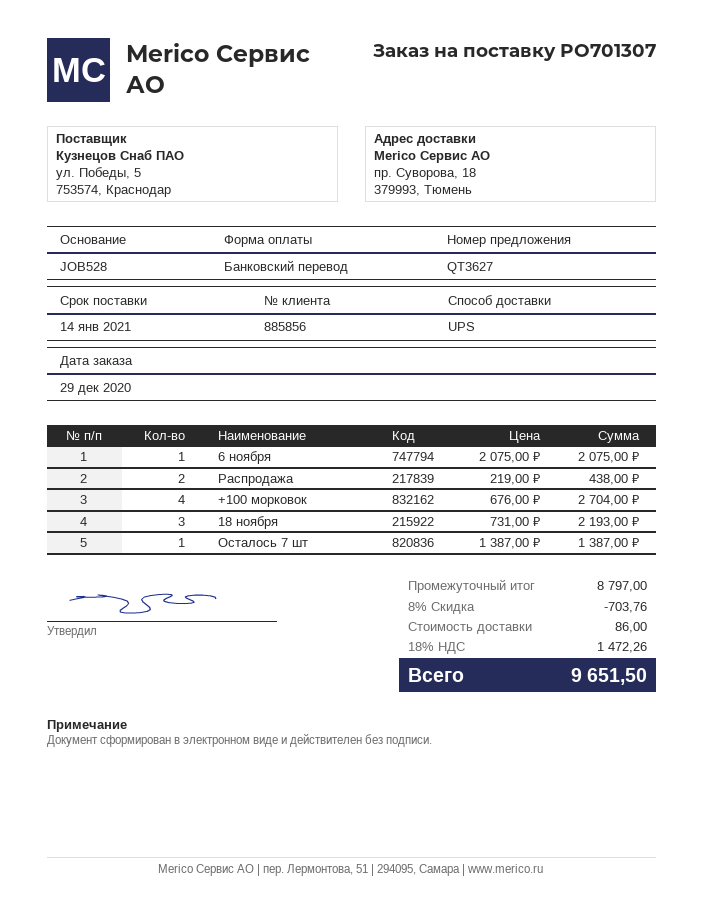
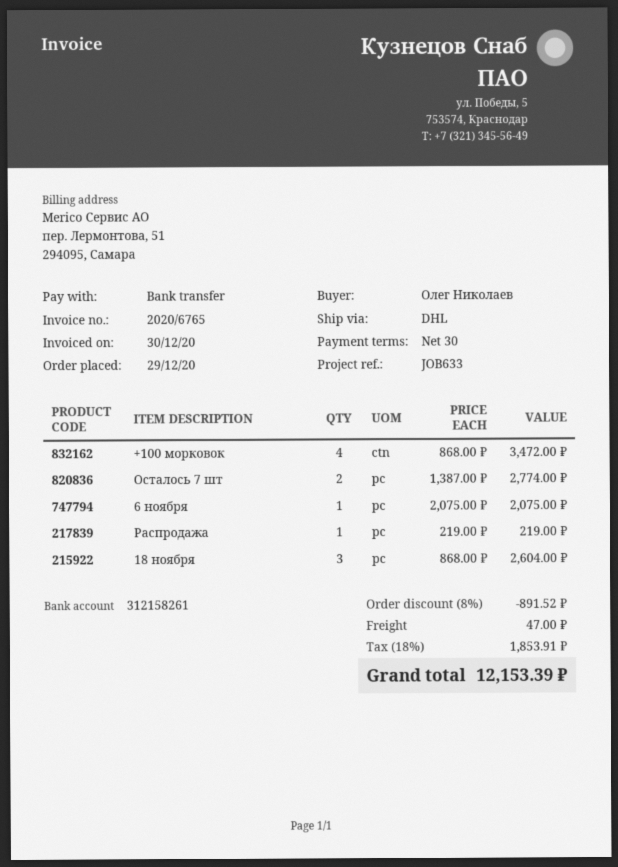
reference: JOB528 -> JOB633
shipping method: UPS -> DHL
Распродажа: 2 x 219.00 = 438.00 -> 1 x 219.00 = 219.00
+100 морковок: 4 x 676.00 = 2704.00 -> 4 x 868.00 = 3472.00
18 ноября: 3 x 731.00 = 2193.00 -> 3 x 868.00 = 2604.00
Осталось 7 шт: 1 x 1387.00 = 1387.00 -> 2 x 1387.00 = 2774.00
discount: 8% = 703.76 -> 8% = 891.52
shipping: 86.00 -> 47.00
tax: 18% = 1472.26 -> 18% = 1853.91
total: 9651.50 -> 12153.39

